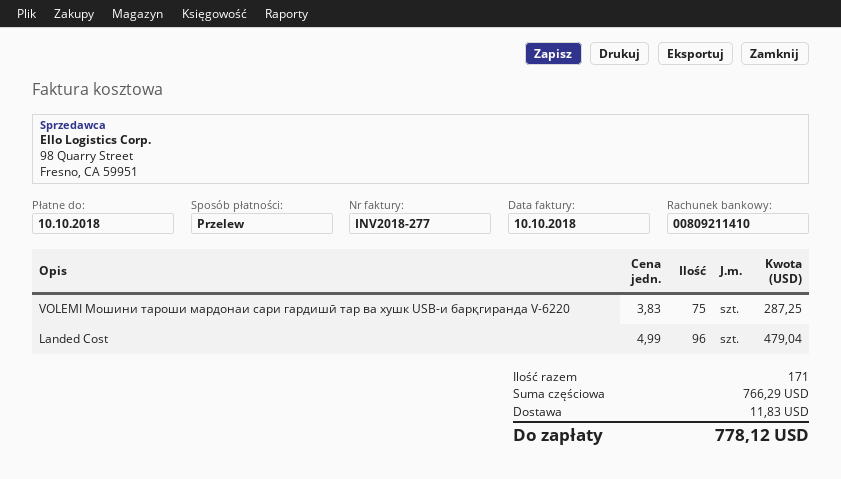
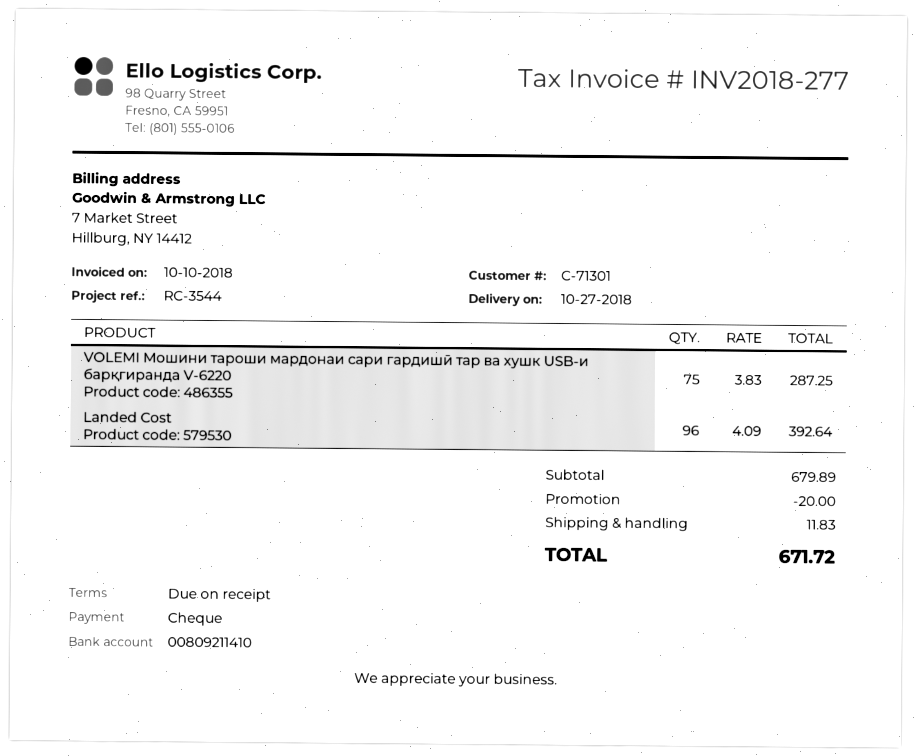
payment method: bank transfer -> cheque
Landed Cost: 96 x 4.99 = 479.04 -> 96 x 4.09 = 392.64
subtotal: 766.29 -> 679.89
discount: none -> 20.00
total: 778.12 -> 671.72

